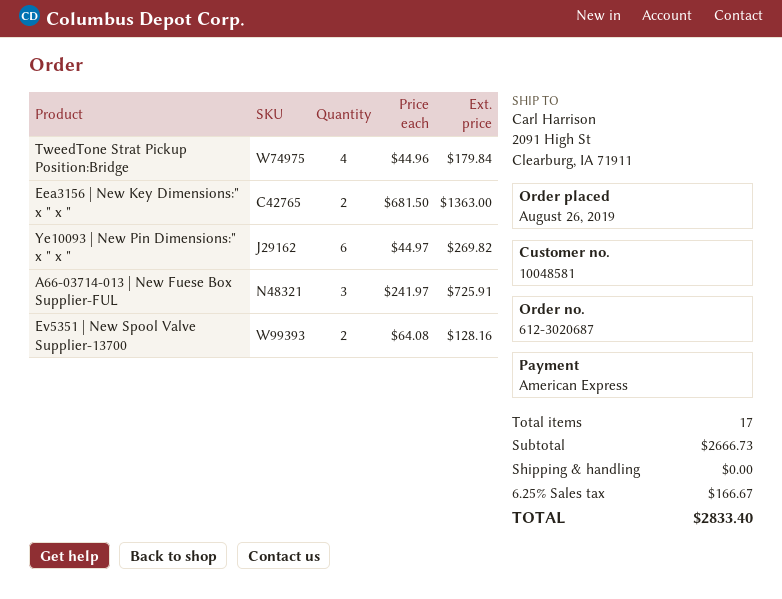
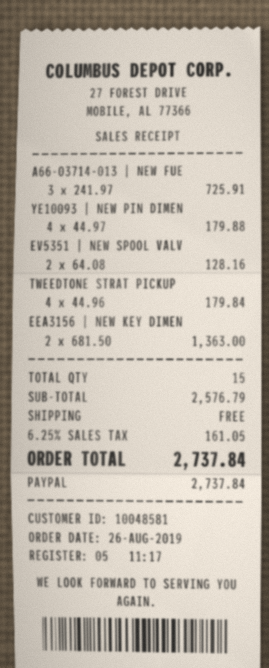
payment method: American Express -> PayPal
Ye10093 | New Pin Dimensions:" x " x ": 6 x 44.97 = 269.82 -> 4 x 44.97 = 179.88
total quantity: 17 -> 15
subtotal: 2666.73 -> 2576.79
tax: 6.25% = 166.67 -> 6.25% = 161.05
total: 2833.40 -> 2737.84

